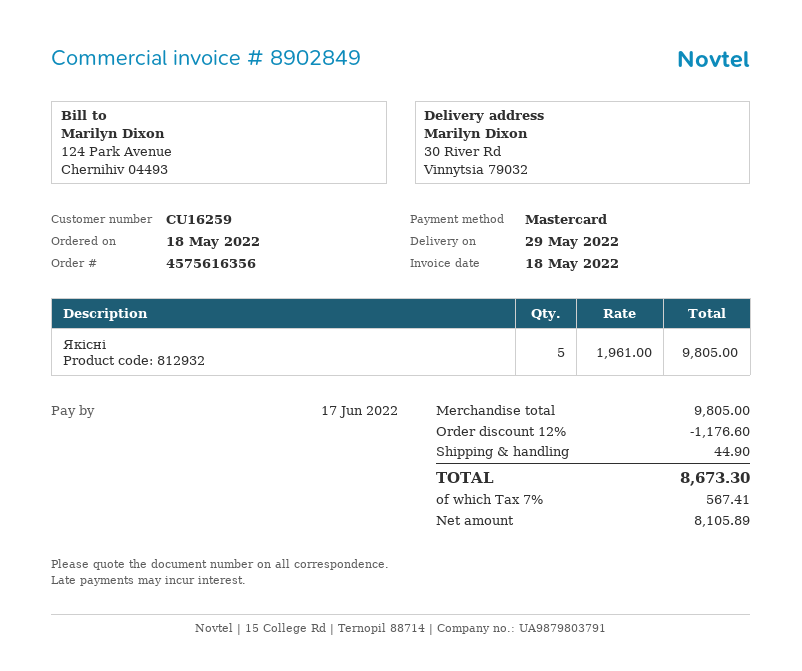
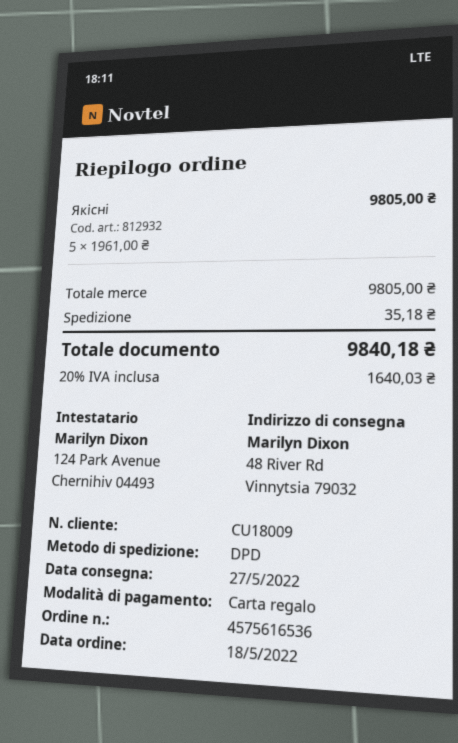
order number: 4575616356 -> 4575616536
delivery date: 2022-05-29 -> 2022-05-27
customer number: CU16259 -> CU18009
payment method: Mastercard -> gift card
ship to: 30 River Rd, Vinnytsia 79032 -> 48 River Rd, Vinnytsia 79032
discount: 12% = 1176.60 -> none
shipping: 44.90 -> 35.18
tax: 7% = 567.41 -> 20% = 1640.03
total: 8673.30 -> 9840.18

